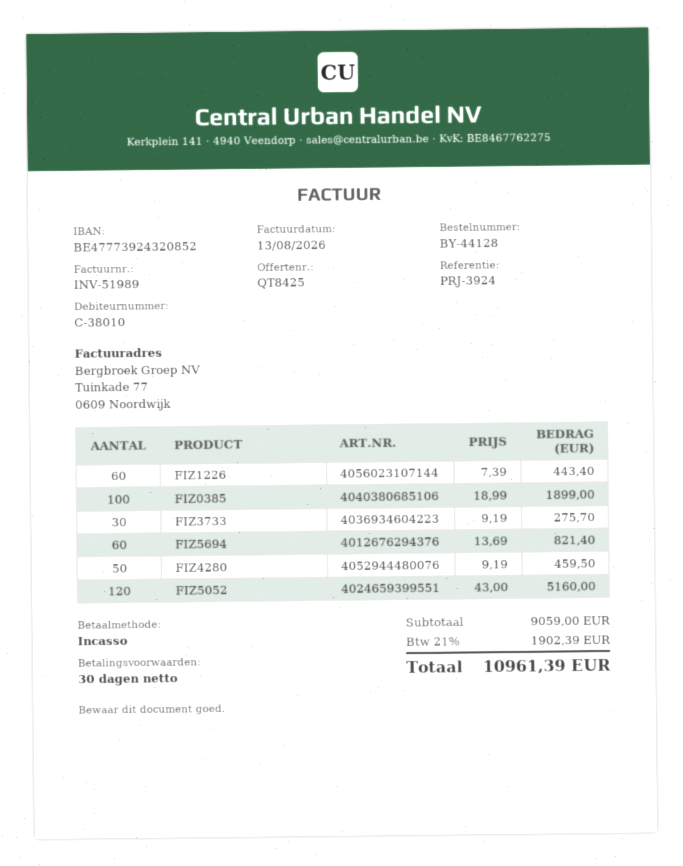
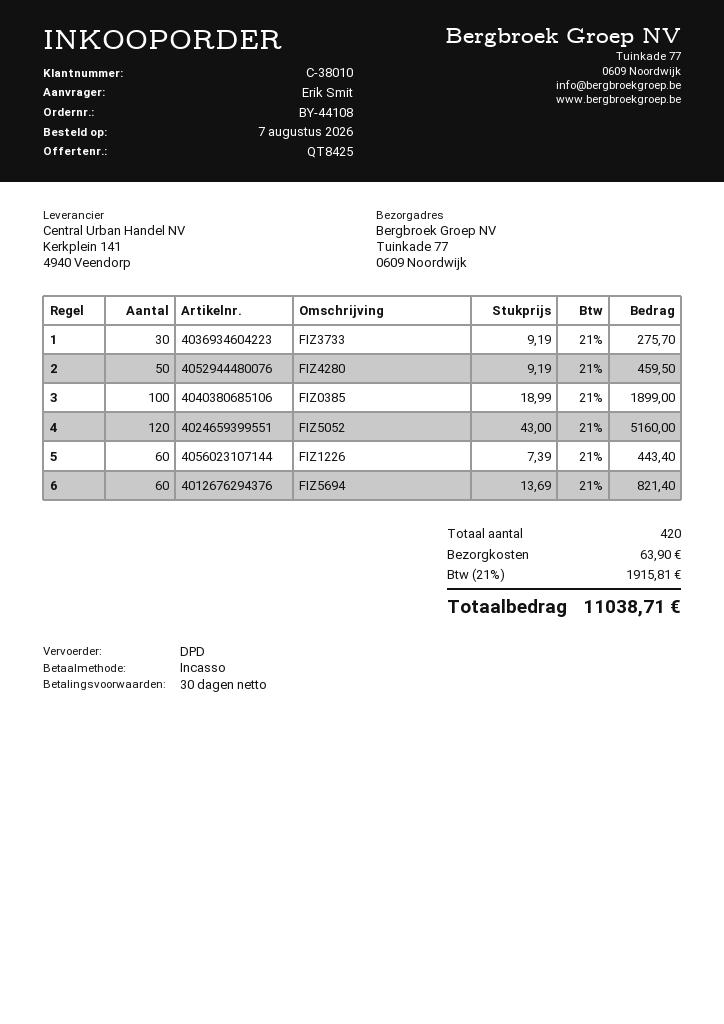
order number: BY-44128 -> BY-44108
shipping: none -> 63.90
tax: 21% = 1902.39 -> 21% = 1915.81
total: 10961.39 -> 11038.71

